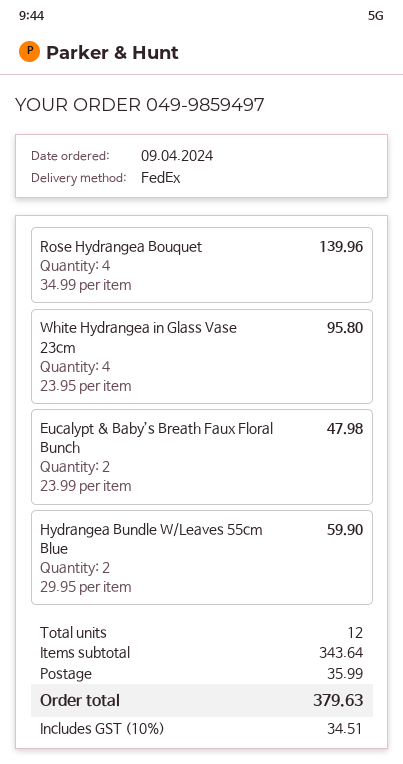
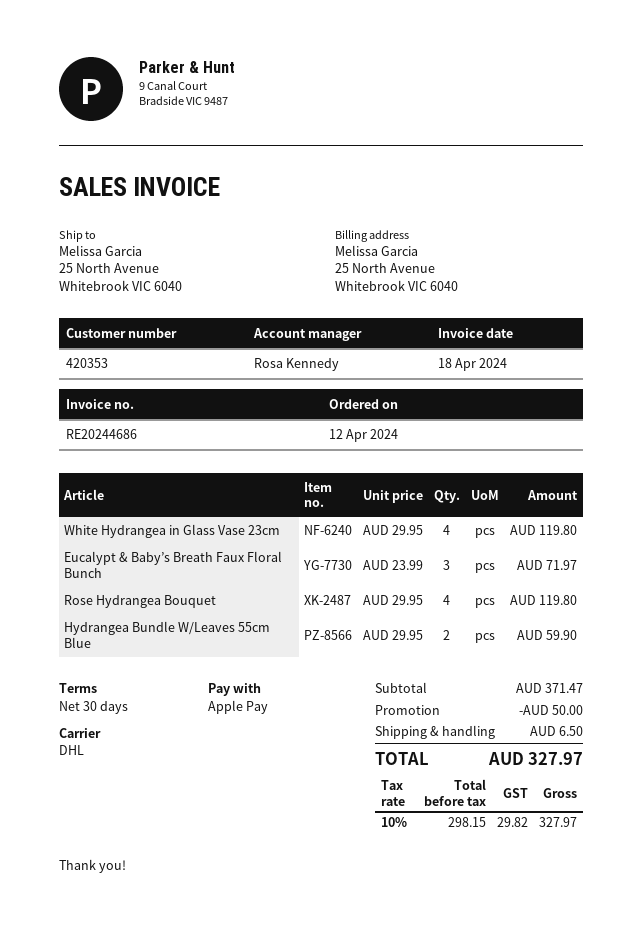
order date: 2024-04-09 -> 2024-04-12
shipping method: FedEx -> DHL
Rose Hydrangea Bouquet: 4 x 34.99 = 139.96 -> 4 x 29.95 = 119.80
White Hydrangea in Glass Vase 23cm: 4 x 23.95 = 95.80 -> 4 x 29.95 = 119.80
Eucalypt & Baby’s Breath Faux Floral Bunch: 2 x 23.99 = 47.98 -> 3 x 23.99 = 71.97
subtotal: 343.64 -> 371.47
discount: none -> 50.00
shipping: 35.99 -> 6.50
tax: 10% = 34.51 -> 10% = 29.82
total: 379.63 -> 327.97

